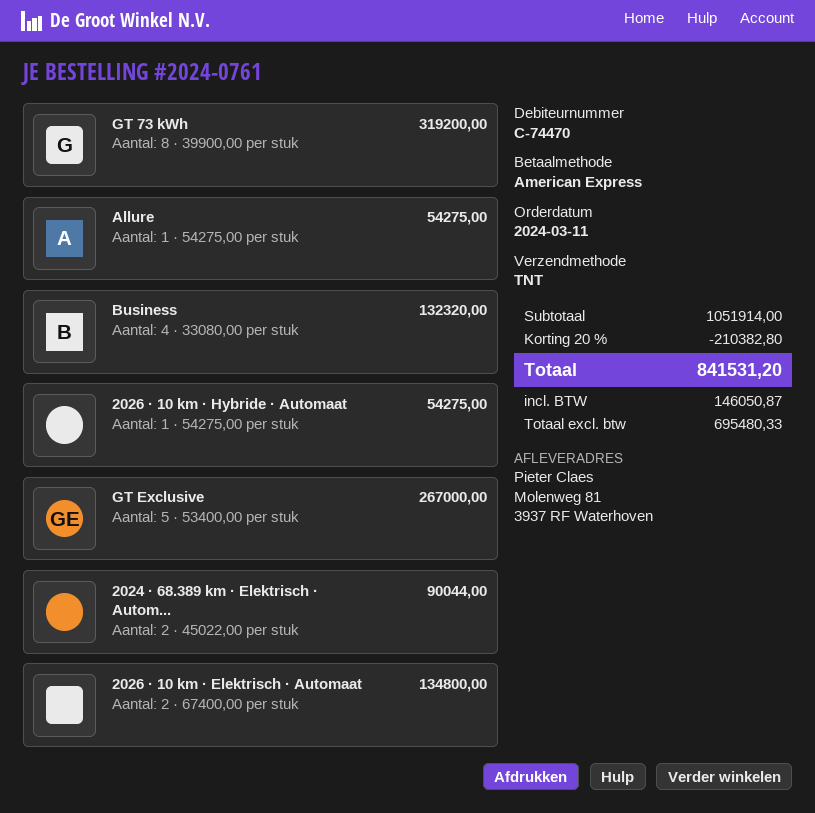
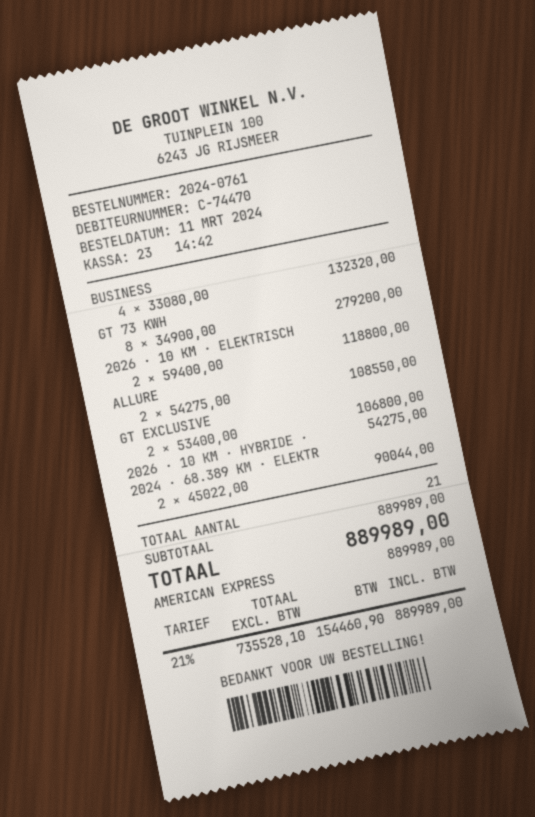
GT 73 kWh: 8 x 39900.00 = 319200.00 -> 8 x 34900.00 = 279200.00
Allure: 1 x 54275.00 = 54275.00 -> 2 x 54275.00 = 108550.00
GT Exclusive: 5 x 53400.00 = 267000.00 -> 2 x 53400.00 = 106800.00
2026 · 10 km · Elektrisch · Automaat: 2 x 67400.00 = 134800.00 -> 2 x 59400.00 = 118800.00
subtotal: 1051914.00 -> 889989.00
discount: 20% = 210382.80 -> none
net: 695480.33 -> 735528.10
tax: 146050.87 -> 154460.90
total: 841531.20 -> 889989.00

